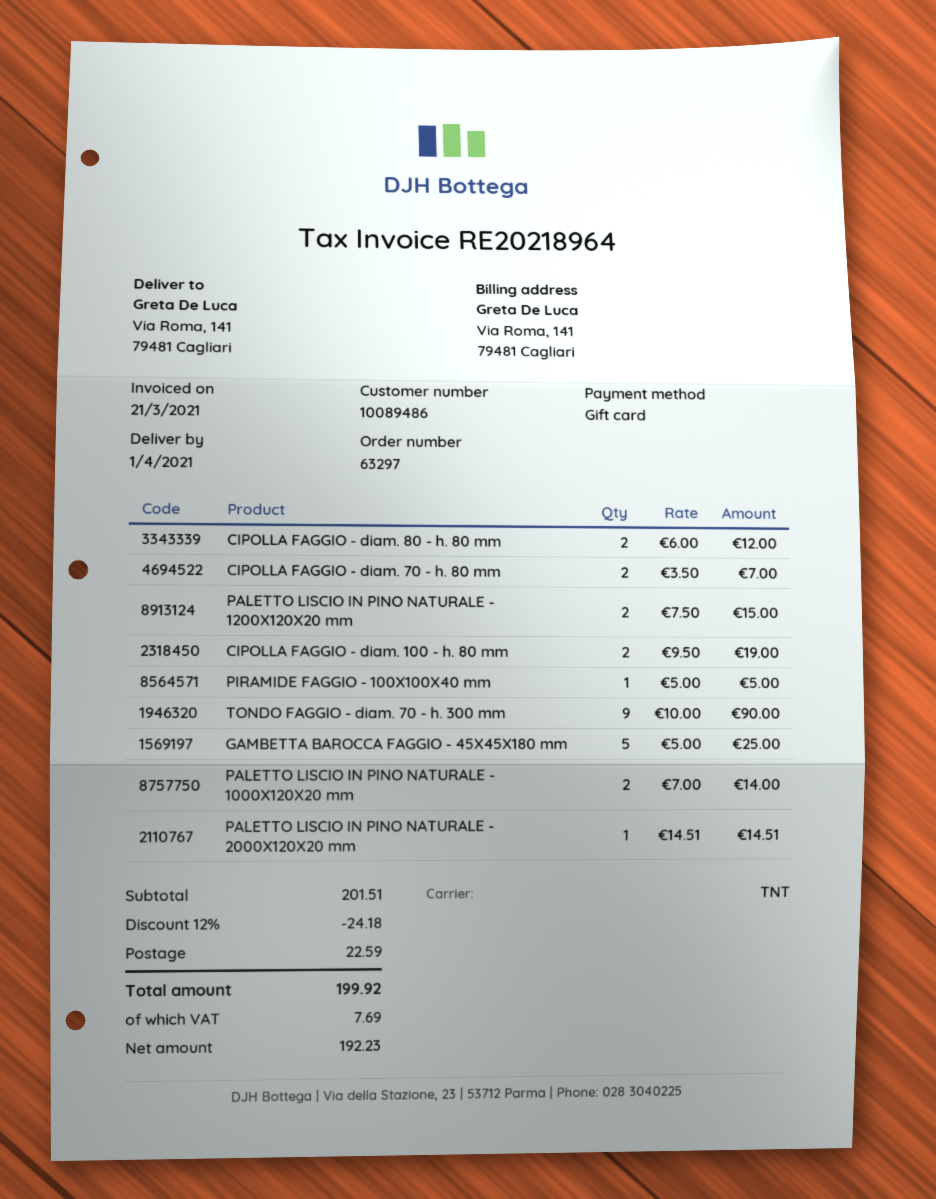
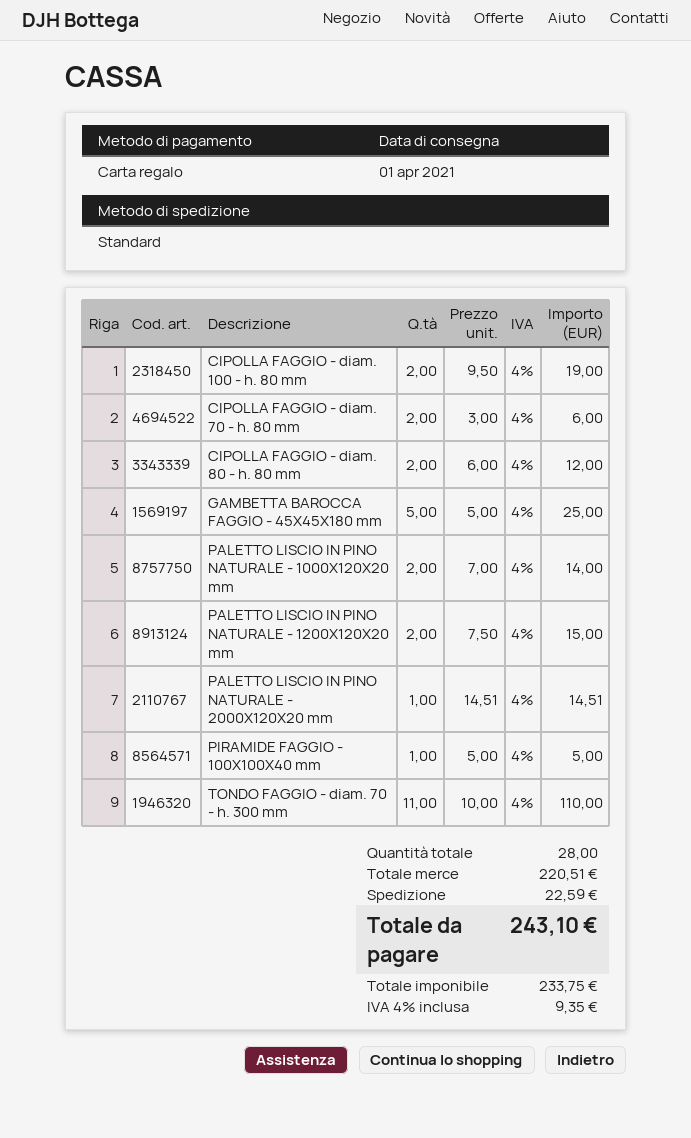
shipping method: TNT -> standard
CIPOLLA FAGGIO - diam. 70 - h. 80 mm: 2 x 3.50 = 7.00 -> 2 x 3.00 = 6.00
TONDO FAGGIO - diam. 70 - h. 300 mm: 9 x 10.00 = 90.00 -> 11 x 10.00 = 110.00
subtotal: 201.51 -> 220.51
discount: 12% = 24.18 -> none
net: 192.23 -> 233.75
tax: 7.69 -> 9.35
total: 199.92 -> 243.10

